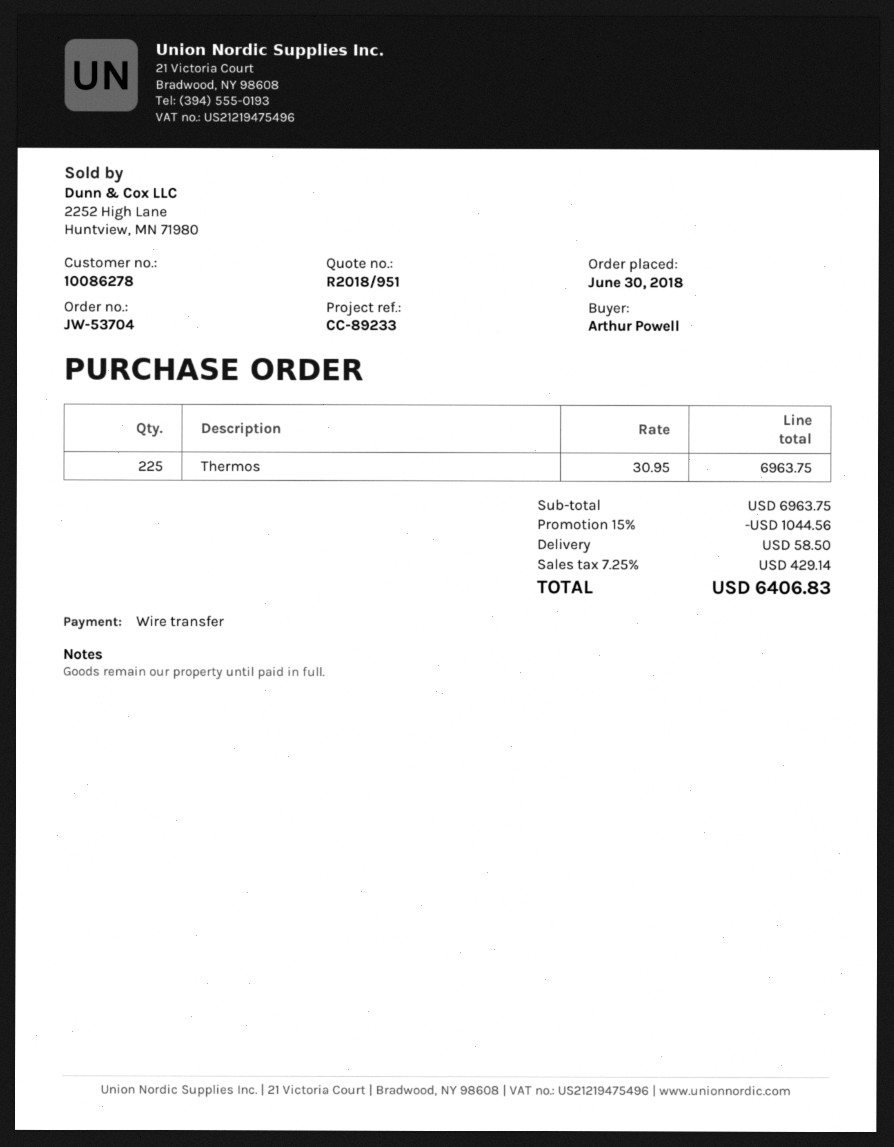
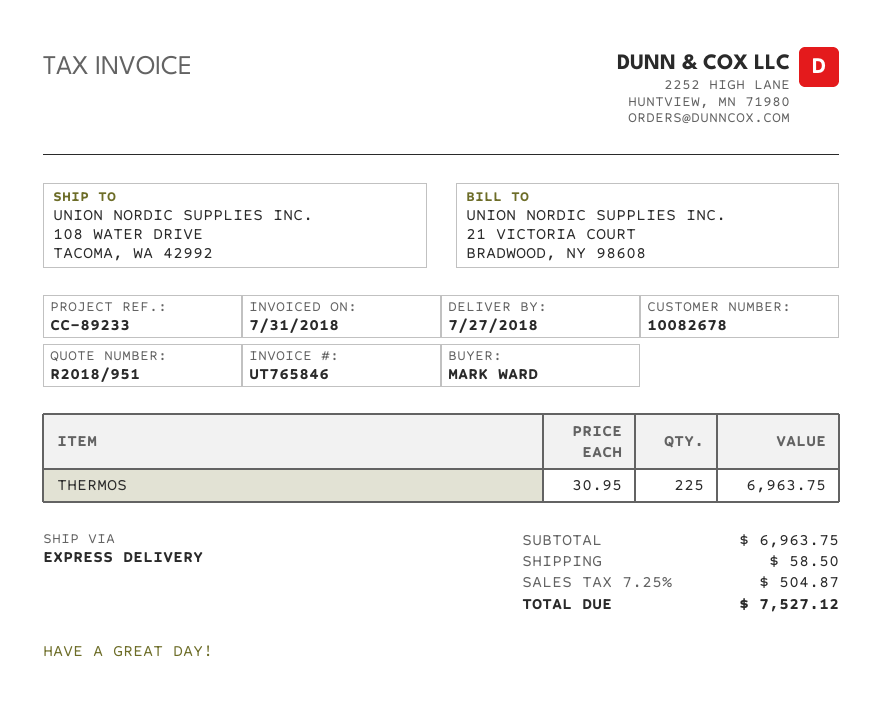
customer number: 10086278 -> 10082678
ordered by: Arthur Powell -> MARK WARD
discount: 15% = 1044.56 -> none
tax: 7.25% = 429.14 -> 7.25% = 504.87
total: 6406.83 -> 7527.12

